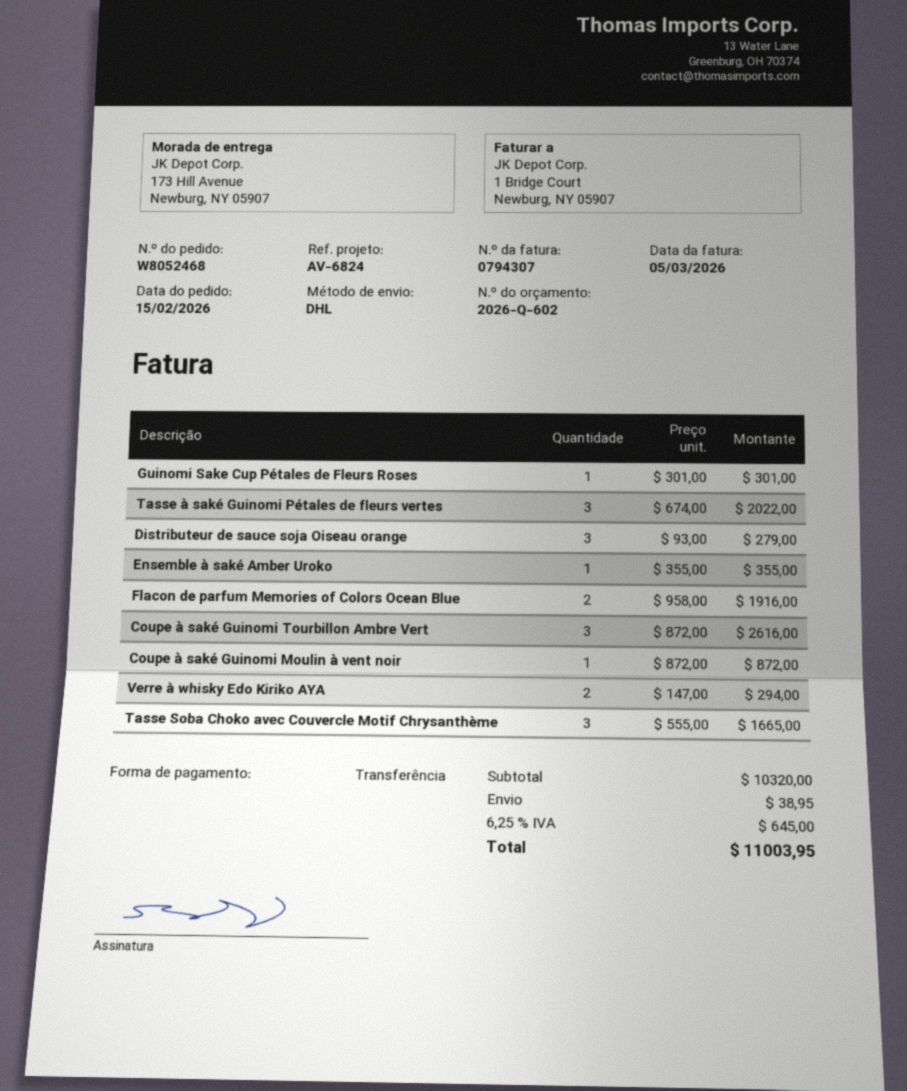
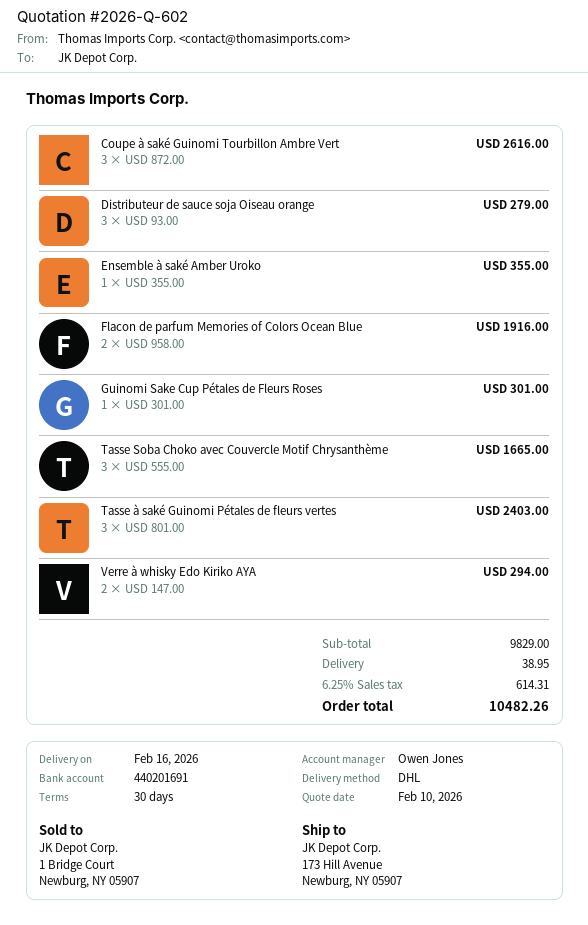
Tasse à saké Guinomi Pétales de fleurs vertes: 3 x 674.00 = 2022.00 -> 3 x 801.00 = 2403.00
Coupe à saké Guinomi Moulin à vent noir: 1 x 872.00 = 872.00 -> none
subtotal: 10320.00 -> 9829.00
tax: 6.25% = 645.00 -> 6.25% = 614.31
total: 11003.95 -> 10482.26

